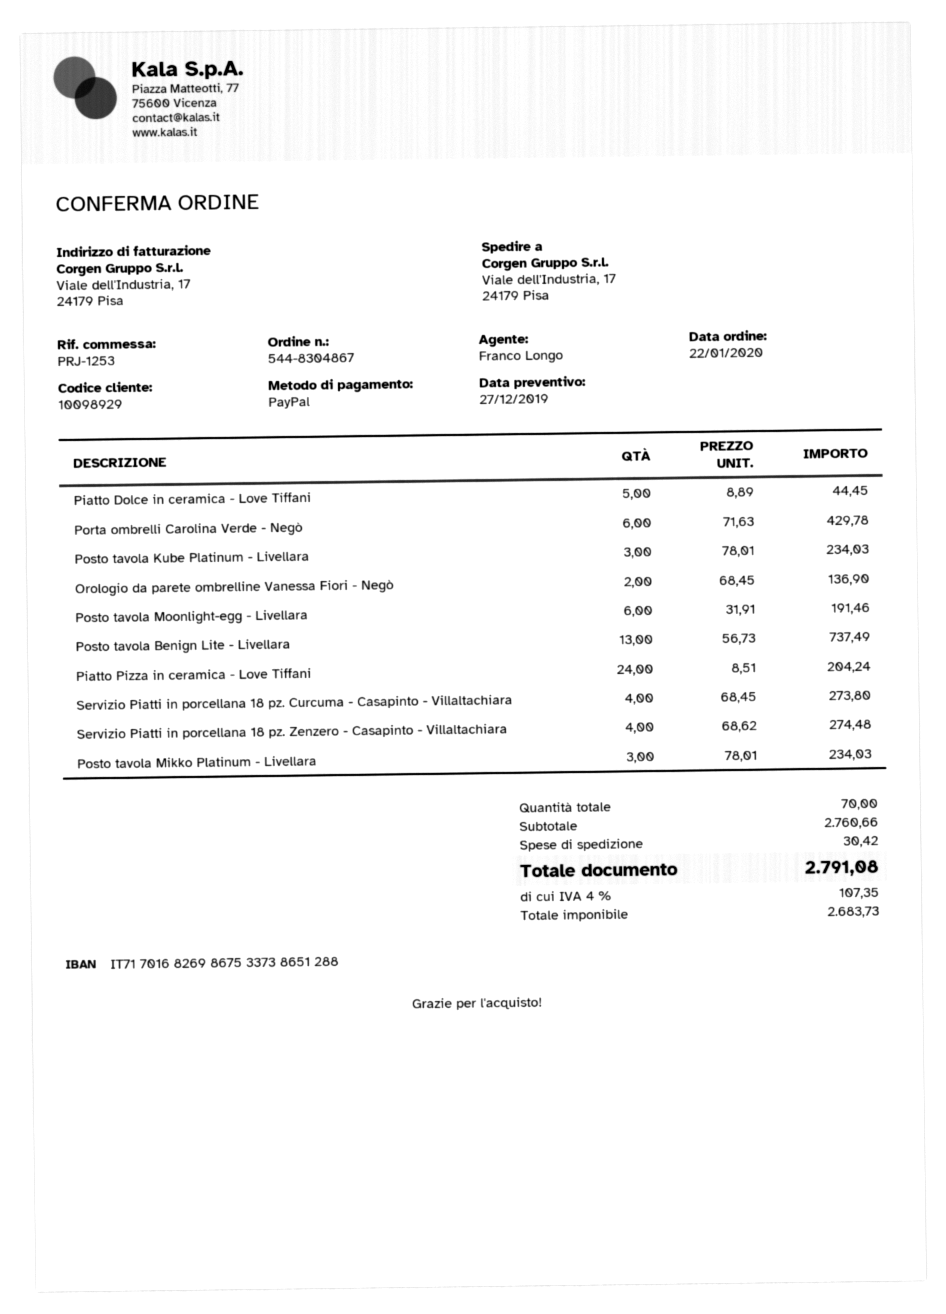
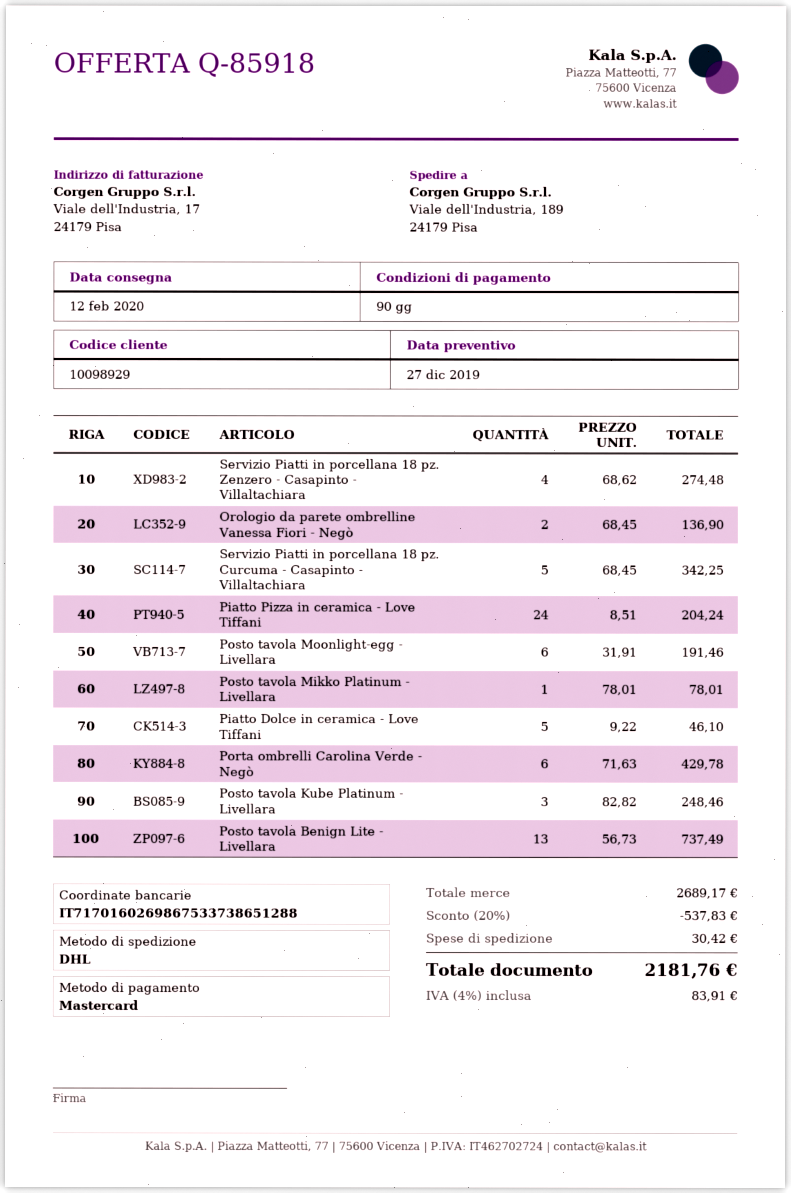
payment method: PayPal -> Mastercard
bank account: IT7170168269867533738651288 -> IT7170160269867533738651288
ship to: Viale dell'Industria, 17, 24179 Pisa -> Viale dell'Industria, 189, 24179 Pisa
Piatto Dolce in ceramica - Love Tiffani: 5 x 8.89 = 44.45 -> 5 x 9.22 = 46.10
Posto tavola Kube Platinum - Livellara: 3 x 78.01 = 234.03 -> 3 x 82.82 = 248.46
Servizio Piatti in porcellana 18 pz. Curcuma - Casapinto - Villaltachiara: 4 x 68.45 = 273.80 -> 5 x 68.45 = 342.25
Posto tavola Mikko Platinum - Livellara: 3 x 78.01 = 234.03 -> 1 x 78.01 = 78.01
subtotal: 2760.66 -> 2689.17
discount: none -> 20% = 537.83
tax: 4% = 107.35 -> 4% = 83.91
total: 2791.08 -> 2181.76

